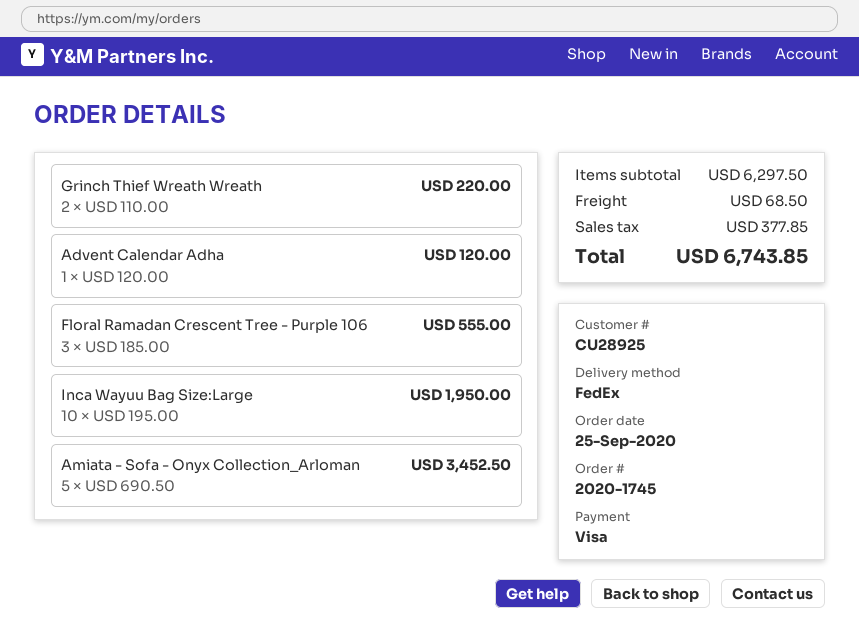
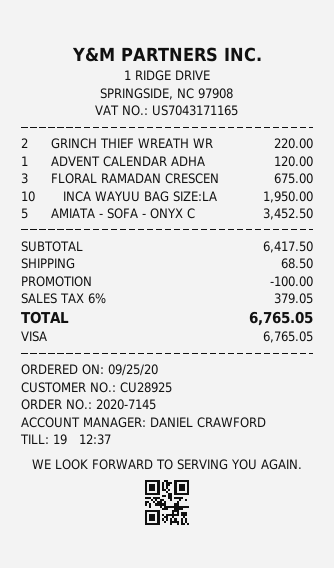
order number: 2020-1745 -> 2020-7145
Floral Ramadan Crescent Tree - Purple 106: 3 for 555.00 -> 3 for 675.00
subtotal: 6297.50 -> 6417.50
discount: none -> 100.00
tax: 377.85 -> 379.05
total: 6743.85 -> 6765.05

